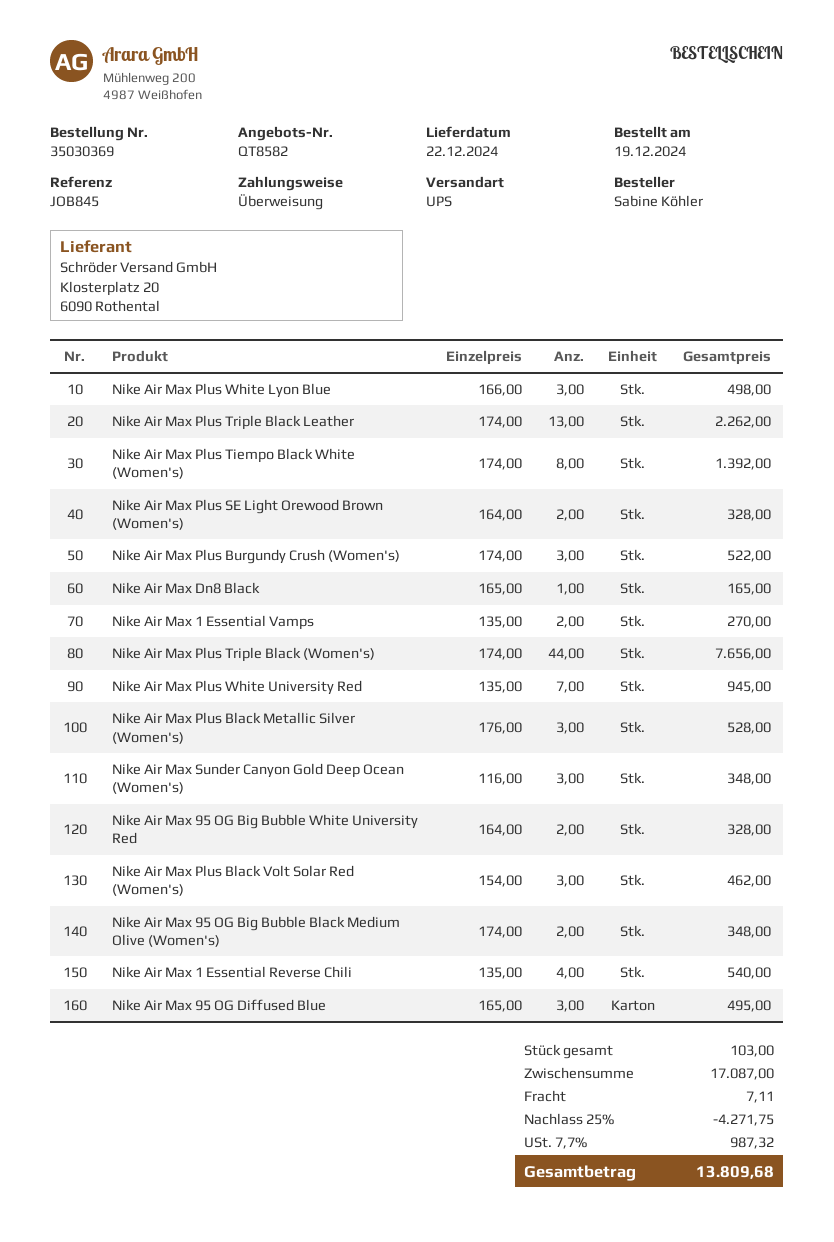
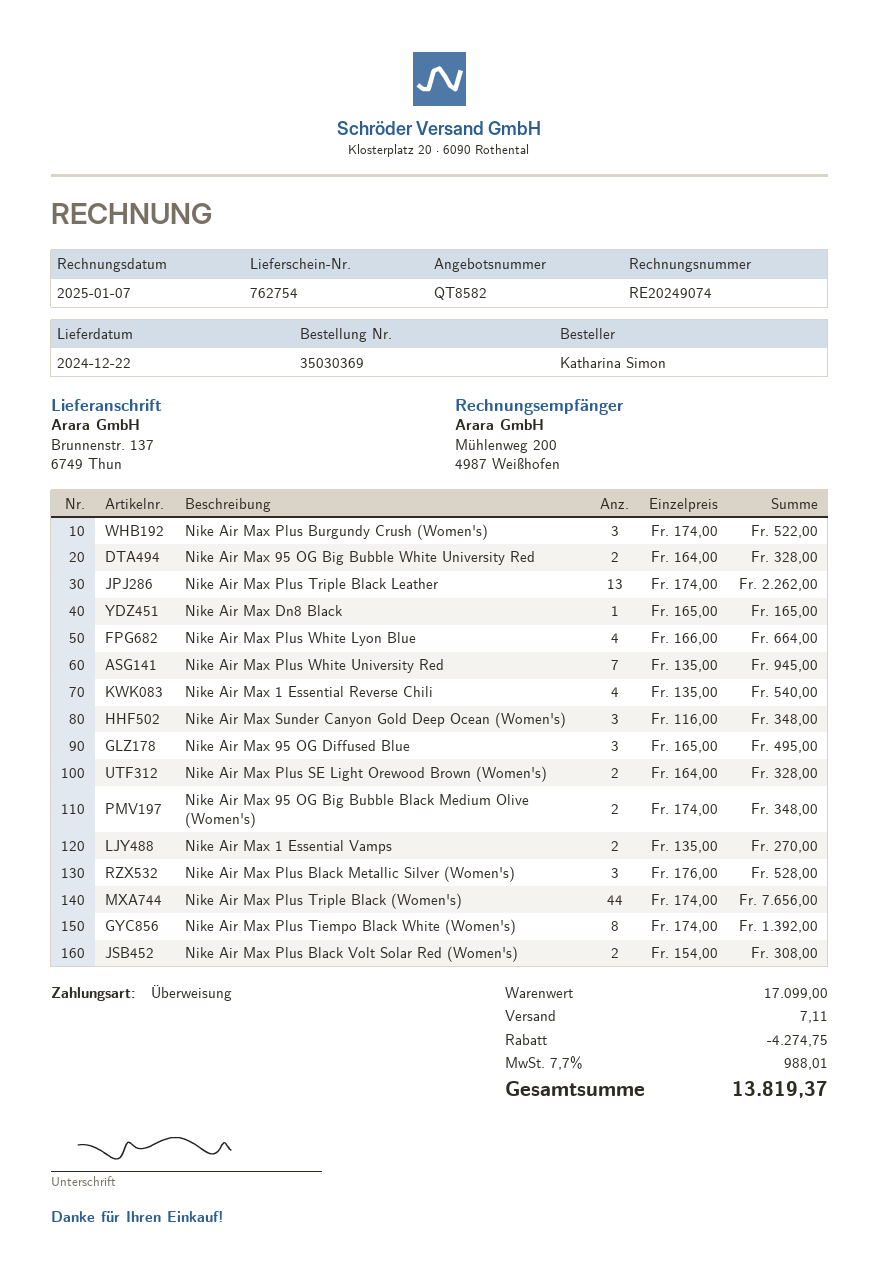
ordered by: Sabine Köhler -> Katharina Simon
Nike Air Max Plus White Lyon Blue: 3 x 166.00 = 498.00 -> 4 x 166.00 = 664.00
Nike Air Max Plus Black Volt Solar Red (Women's): 3 x 154.00 = 462.00 -> 2 x 154.00 = 308.00
subtotal: 17087.00 -> 17099.00
discount: 4271.75 -> 4274.75
tax: 7.7% = 987.32 -> 7.7% = 988.01
total: 13809.68 -> 13819.37

